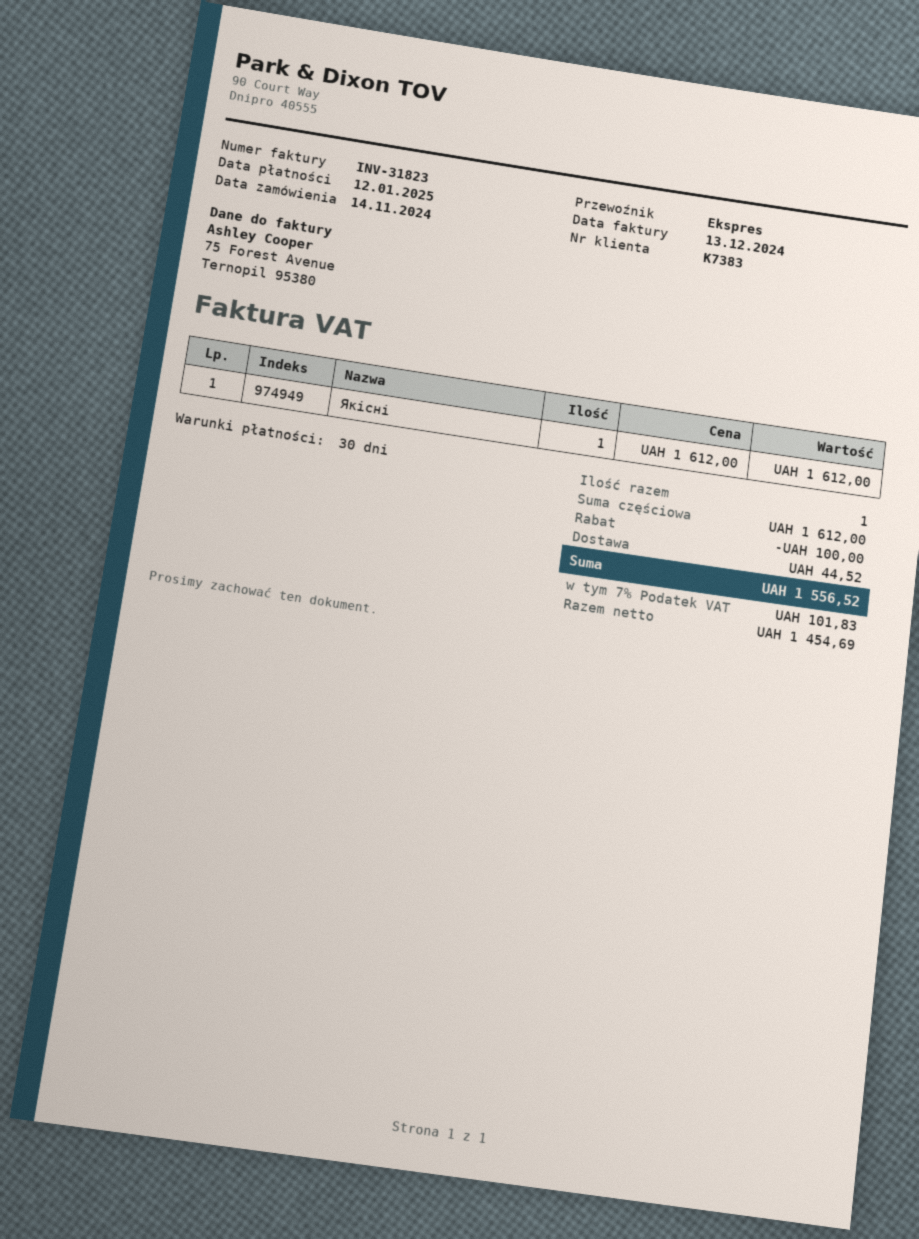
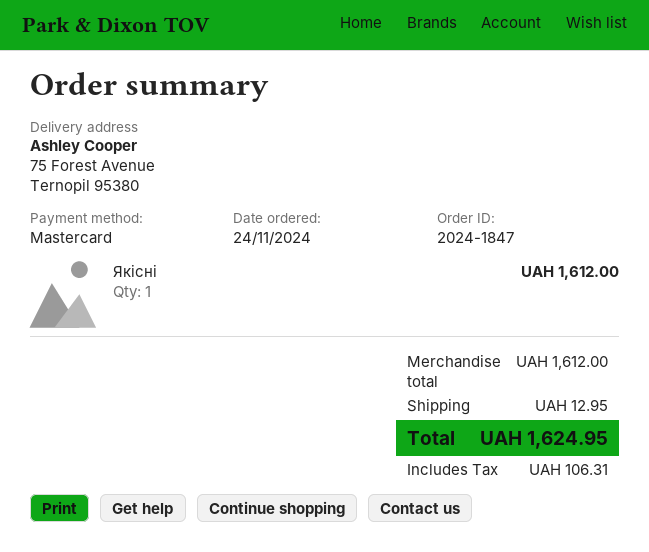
order date: 2024-11-14 -> 2024-11-24
discount: 100.00 -> none
shipping: 44.52 -> 12.95
tax: 101.83 -> 106.31
total: 1556.52 -> 1624.95

